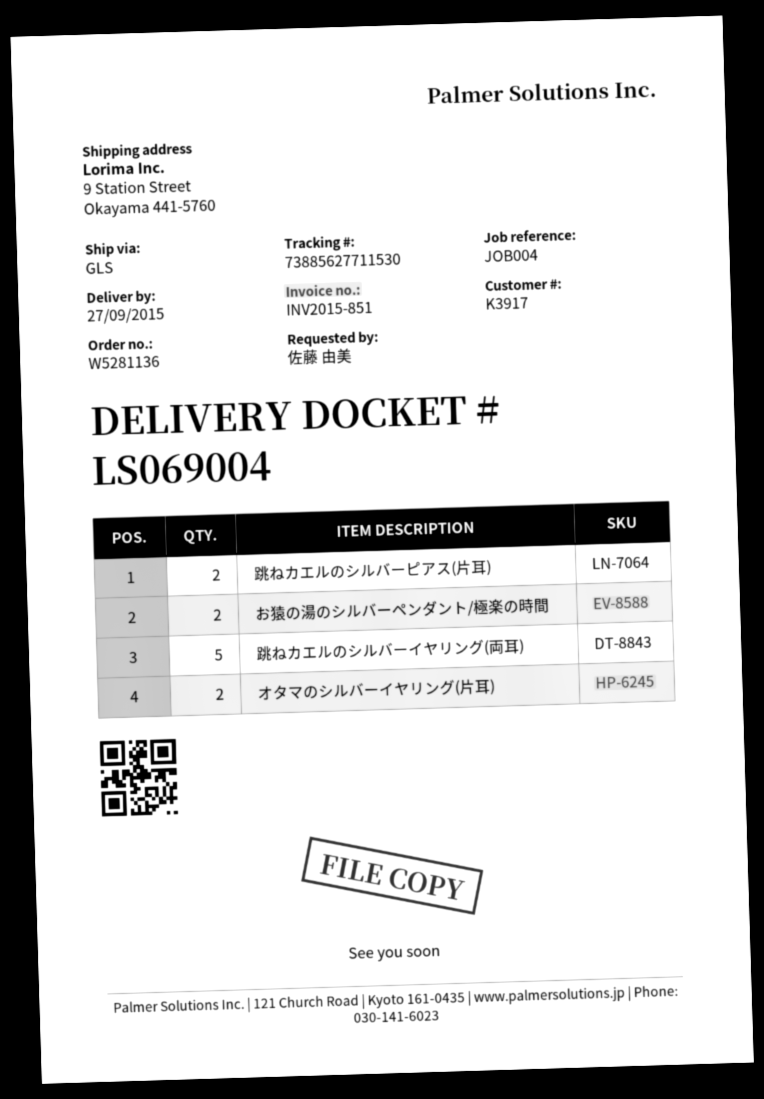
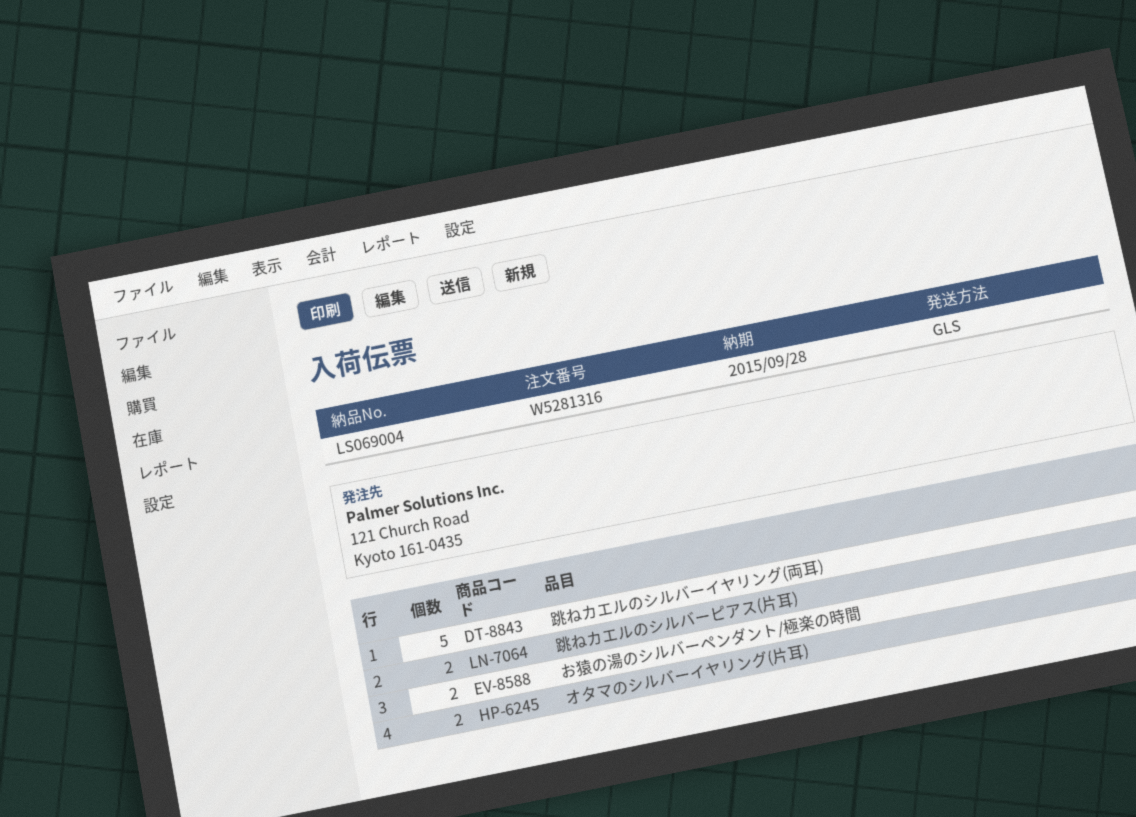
order number: W5281136 -> W5281316
delivery date: 2015-09-27 -> 2015-09-28

